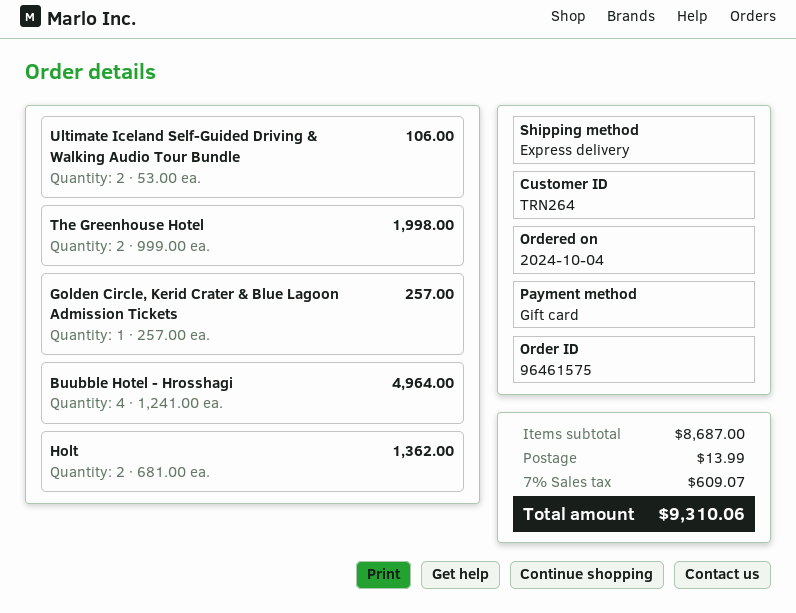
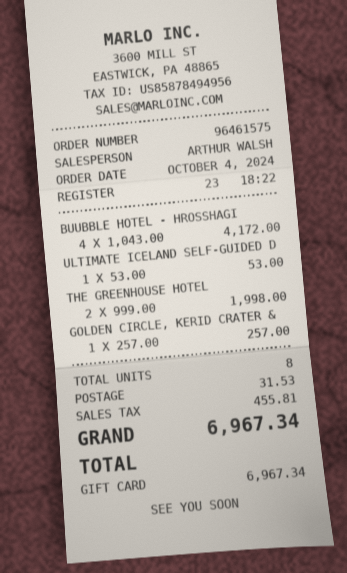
Ultimate Iceland Self-Guided Driving & Walking Audio Tour Bundle: 2 x 53.00 = 106.00 -> 1 x 53.00 = 53.00
Buubble Hotel - Hrosshagi: 4 x 1241.00 = 4964.00 -> 4 x 1043.00 = 4172.00
Holt: 2 x 681.00 = 1362.00 -> none
shipping: 13.99 -> 31.53
tax: 609.07 -> 455.81
total: 9310.06 -> 6967.34

